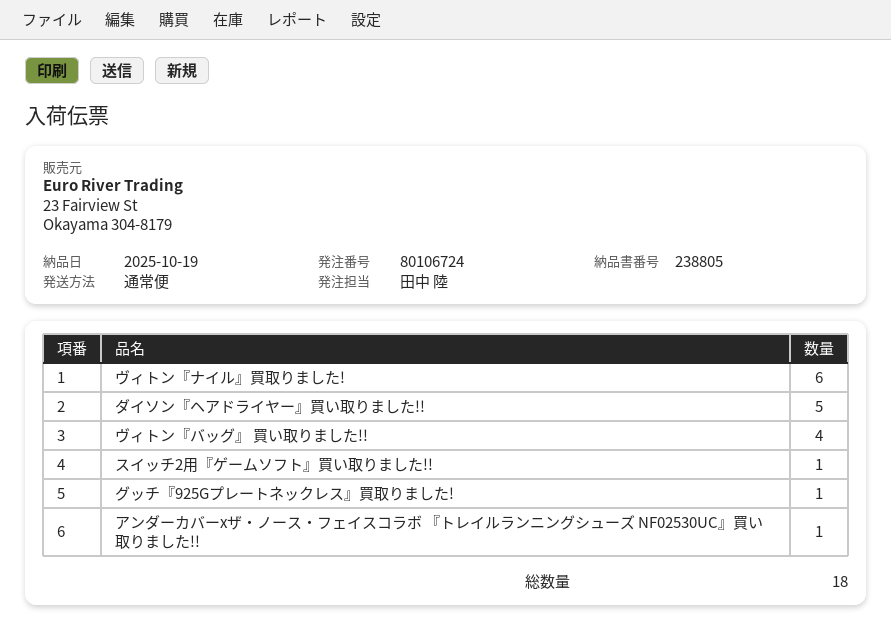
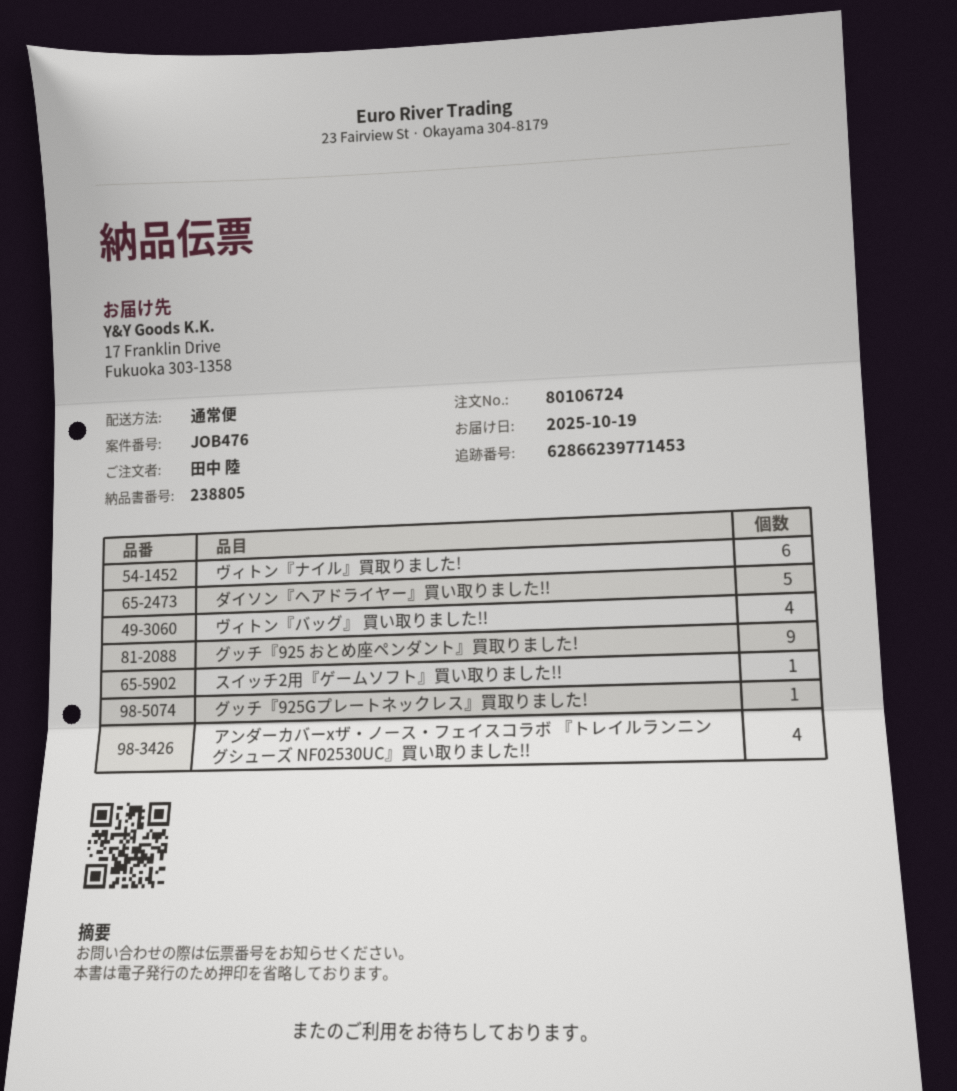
アンダーカバーxザ・ノース・フェイスコラボ 『トレイルランニングシューズ NF02530UC』買い取りました!!: 1 -> 4
グッチ『925 おとめ座ペンダント』買取りました!: none -> 9

